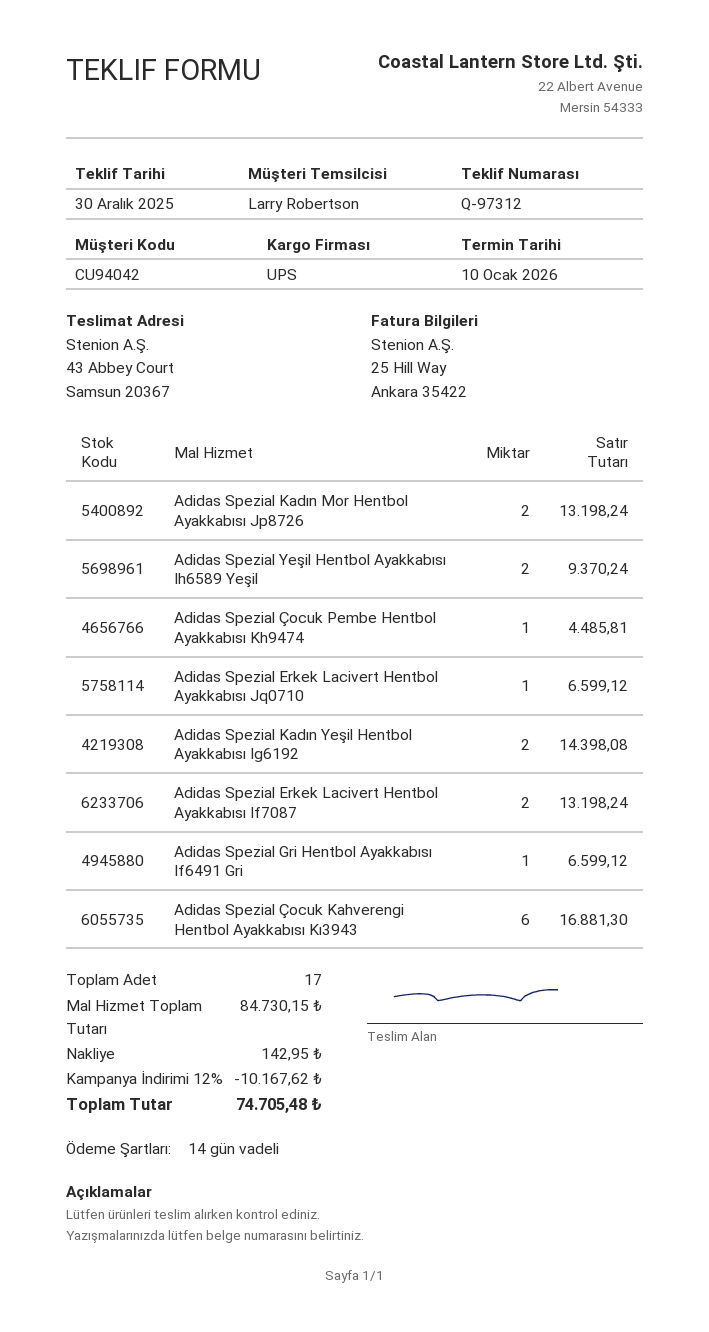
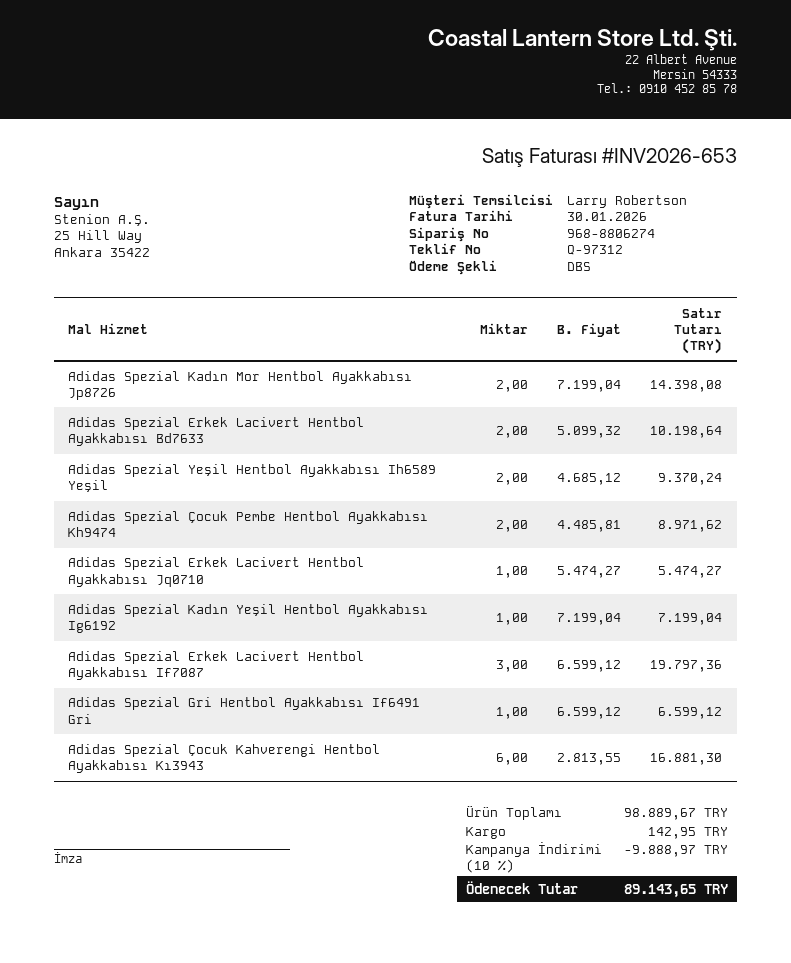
Adidas Spezial Kadın Mor Hentbol Ayakkabısı Jp8726: 2 for 13198.24 -> 2 for 14398.08
Adidas Spezial Çocuk Pembe Hentbol Ayakkabısı Kh9474: 1 for 4485.81 -> 2 for 8971.62
Adidas Spezial Erkek Lacivert Hentbol Ayakkabısı Jq0710: 1 for 6599.12 -> 1 for 5474.27
Adidas Spezial Kadın Yeşil Hentbol Ayakkabısı Ig6192: 2 for 14398.08 -> 1 for 7199.04
Adidas Spezial Erkek Lacivert Hentbol Ayakkabısı If7087: 2 for 13198.24 -> 3 for 19797.36
Adidas Spezial Erkek Lacivert Hentbol Ayakkabısı Bd7633: none -> 2 for 10198.64
subtotal: 84730.15 -> 98889.67
discount: 12% = 10167.62 -> 10% = 9888.97
total: 74705.48 -> 89143.65

